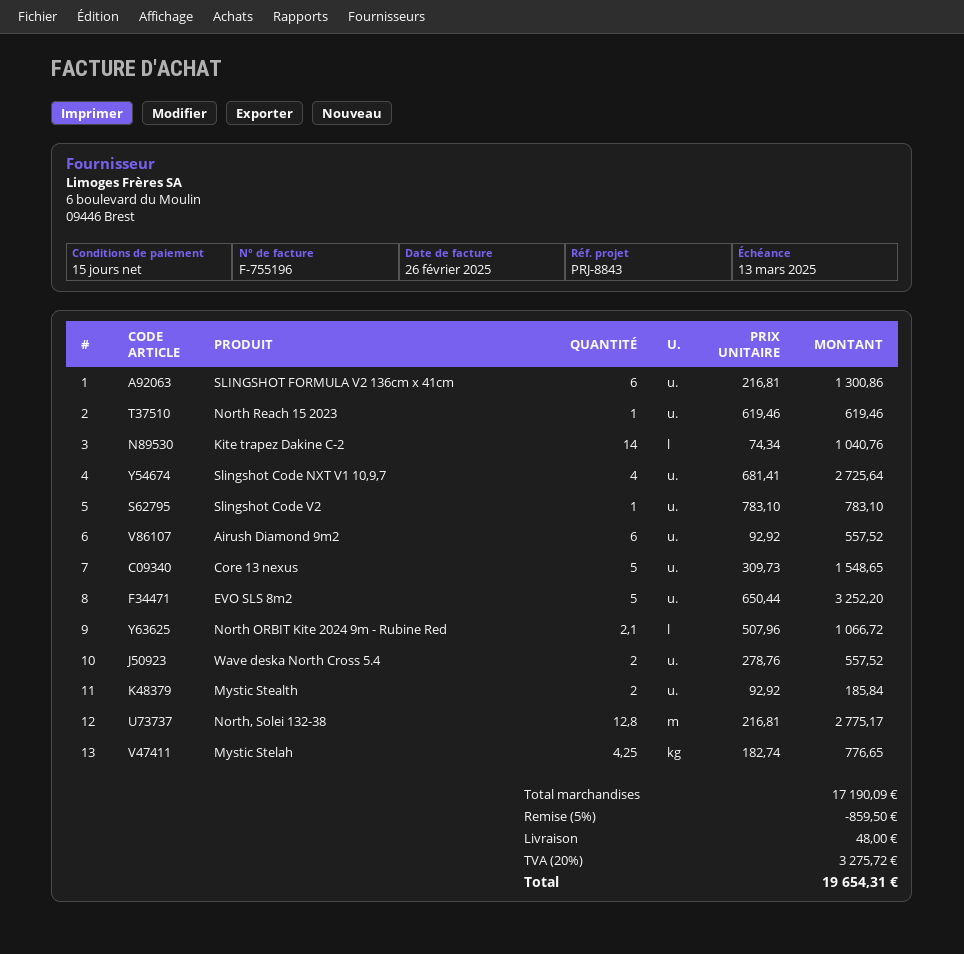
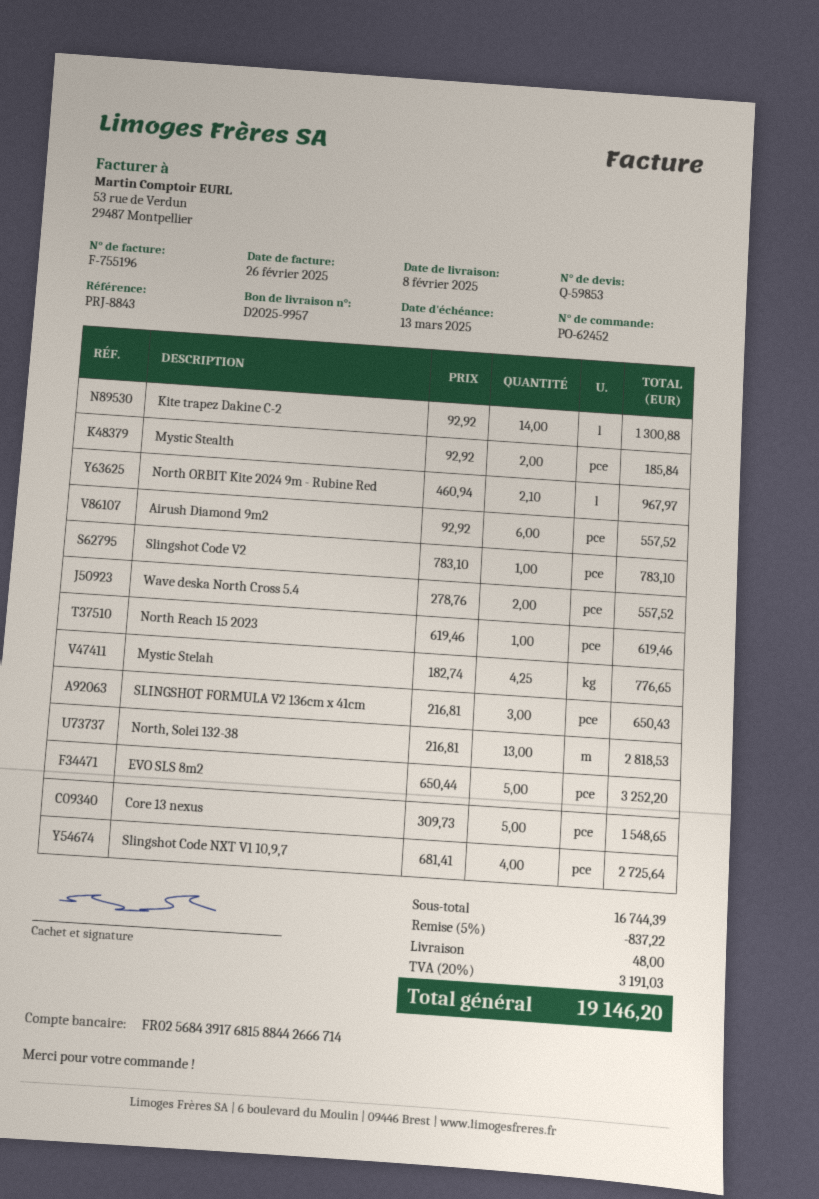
SLINGSHOT FORMULA V2 136cm x 41cm: 6 x 216.81 = 1300.86 -> 3 x 216.81 = 650.43
Kite trapez Dakine C-2: 14 x 74.34 = 1040.76 -> 14 x 92.92 = 1300.88
North ORBIT Kite 2024 9m - Rubine Red: 2.1 x 507.96 = 1066.72 -> 2.1 x 460.94 = 967.97
North, Solei 132-38: 12.8 x 216.81 = 2775.17 -> 13 x 216.81 = 2818.53
subtotal: 17190.09 -> 16744.39
discount: 5% = 859.50 -> 5% = 837.22
tax: 20% = 3275.72 -> 20% = 3191.03
total: 19654.31 -> 19146.20

